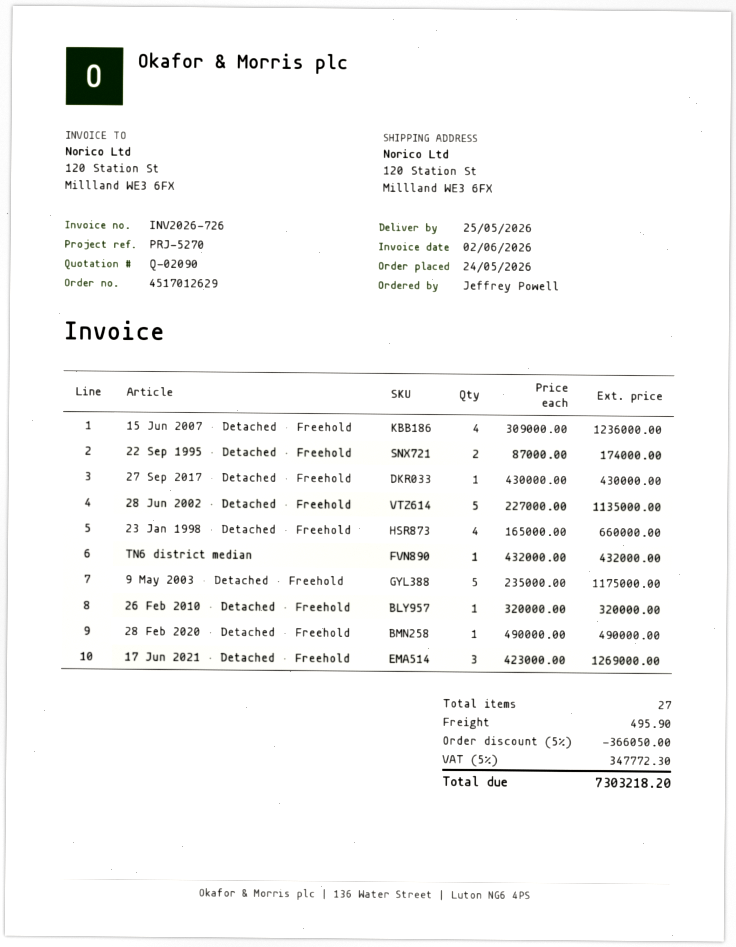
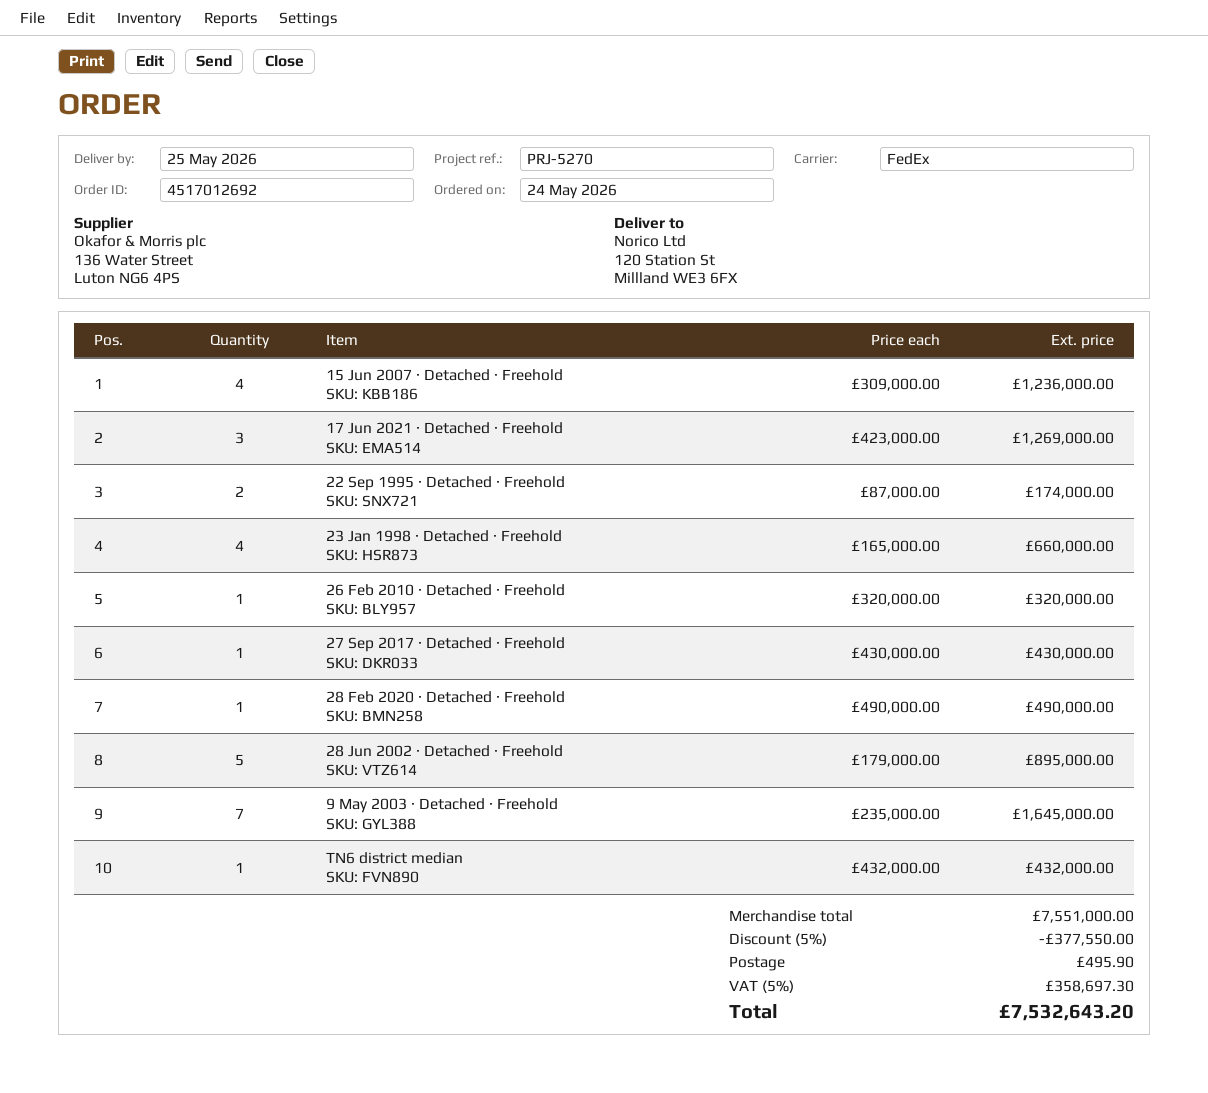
order number: 4517012629 -> 4517012692
28 Jun 2002 · Detached · Freehold: 5 x 227000.00 = 1135000.00 -> 5 x 179000.00 = 895000.00
9 May 2003 · Detached · Freehold: 5 x 235000.00 = 1175000.00 -> 7 x 235000.00 = 1645000.00
discount: 5% = 366050.00 -> 5% = 377550.00
tax: 5% = 347772.30 -> 5% = 358697.30
total: 7303218.20 -> 7532643.20

